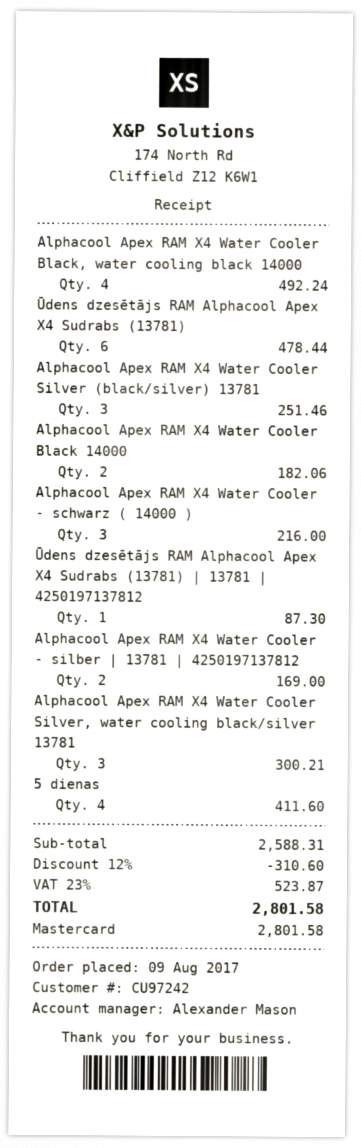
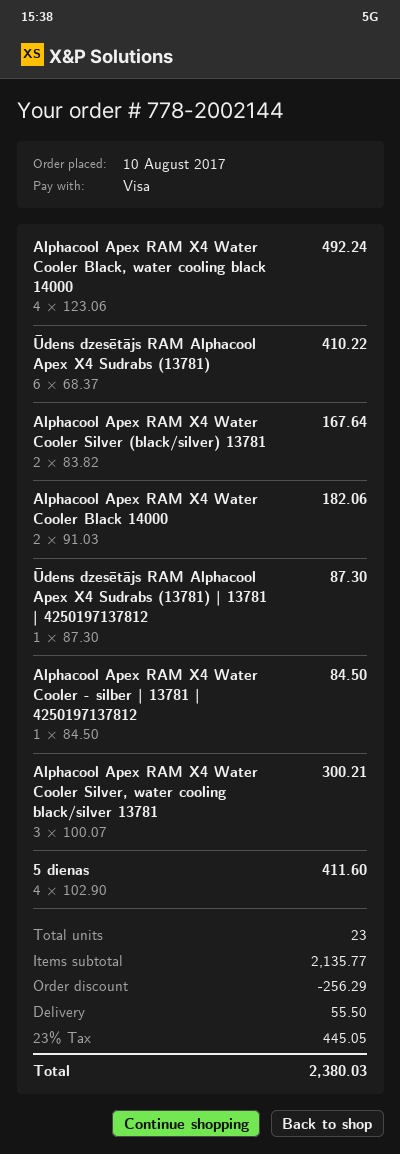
order date: 2017-08-09 -> 2017-08-10
payment method: Mastercard -> Visa
Ūdens dzesētājs RAM Alphacool Apex X4 Sudrabs (13781): 6 for 478.44 -> 6 for 410.22
Alphacool Apex RAM X4 Water Cooler Silver (black/silver) 13781: 3 for 251.46 -> 2 for 167.64
Alphacool Apex RAM X4 Water Cooler - schwarz ( 14000 ): 3 for 216.00 -> none
Alphacool Apex RAM X4 Water Cooler - silber | 13781 | 4250197137812: 2 for 169.00 -> 1 for 84.50
subtotal: 2588.31 -> 2135.77
discount: 310.60 -> 256.29
shipping: none -> 55.50
tax: 23% = 523.87 -> 23% = 445.05
total: 2801.58 -> 2380.03

